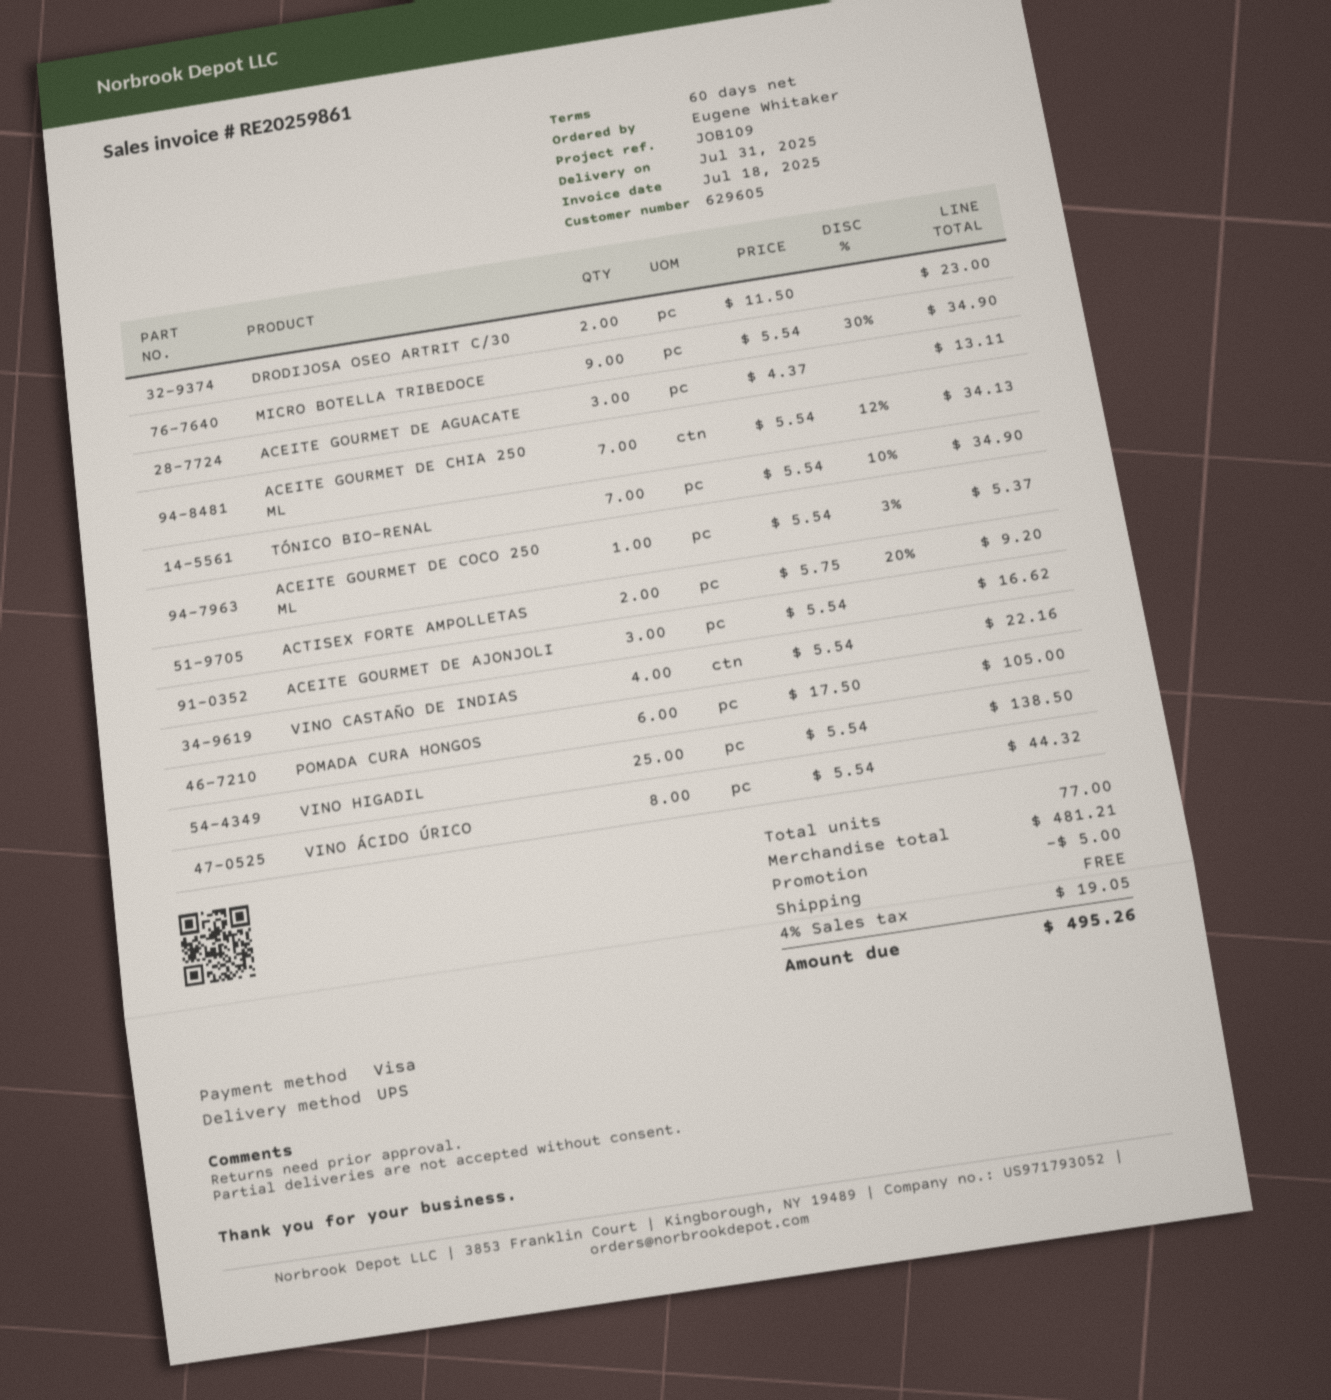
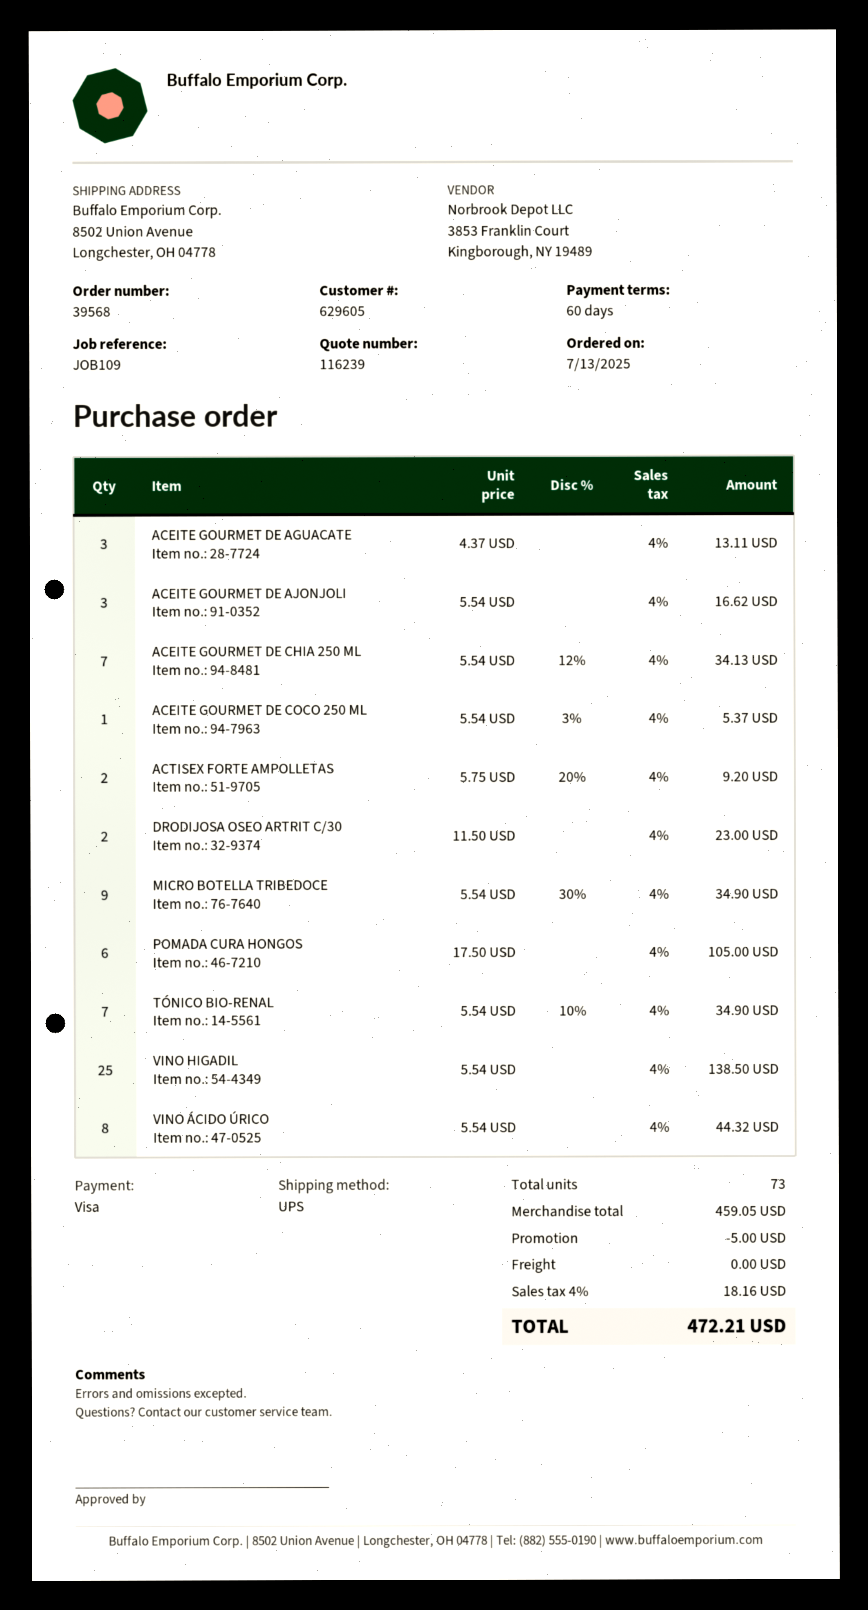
VINO CASTAÑO DE INDIAS: 4 x 5.54 = 22.16 -> none
total quantity: 77 -> 73
subtotal: 481.21 -> 459.05
tax: 4% = 19.05 -> 4% = 18.16
total: 495.26 -> 472.21

